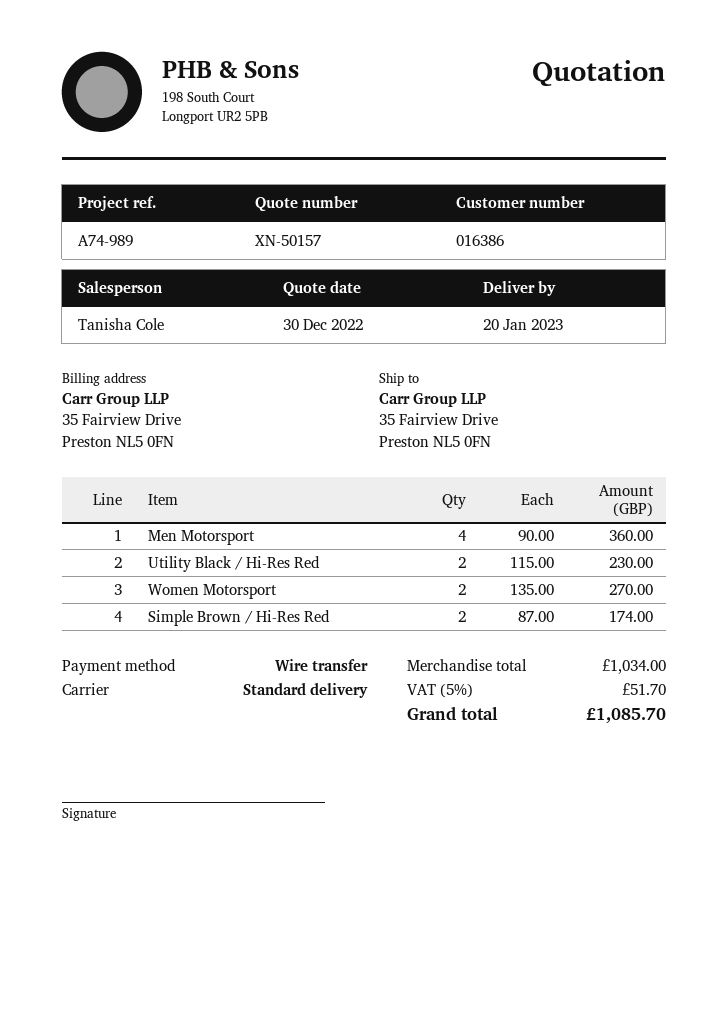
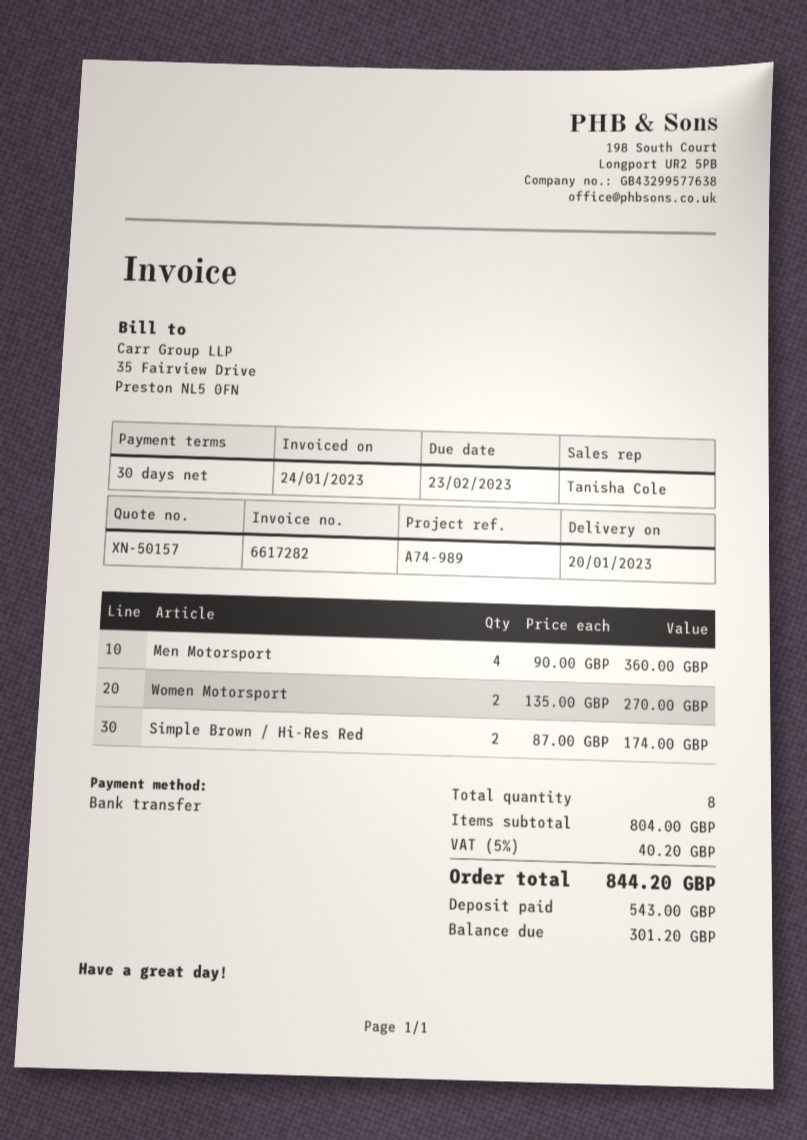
Utility Black / Hi-Res Red: 2 x 115.00 = 230.00 -> none
subtotal: 1034.00 -> 804.00
tax: 5% = 51.70 -> 5% = 40.20
total: 1085.70 -> 844.20

